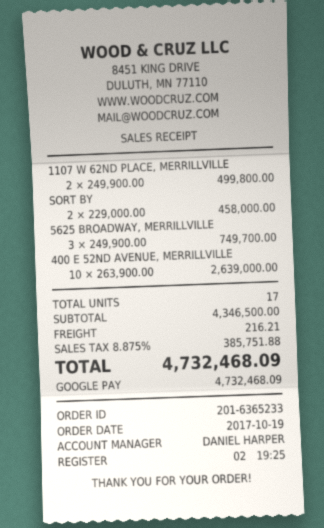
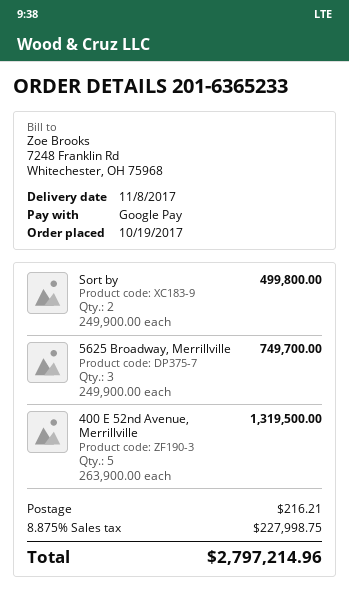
1107 W 62ND PLACE, MERRILLVILLE: 2 x 249900.00 = 499800.00 -> none
SORT BY: 2 x 229000.00 = 458000.00 -> 2 x 249900.00 = 499800.00
400 E 52ND AVENUE, MERRILLVILLE: 10 x 263900.00 = 2639000.00 -> 5 x 263900.00 = 1319500.00
tax: 8.875% = 385751.88 -> 8.875% = 227998.75
total: 4732468.09 -> 2797214.96

